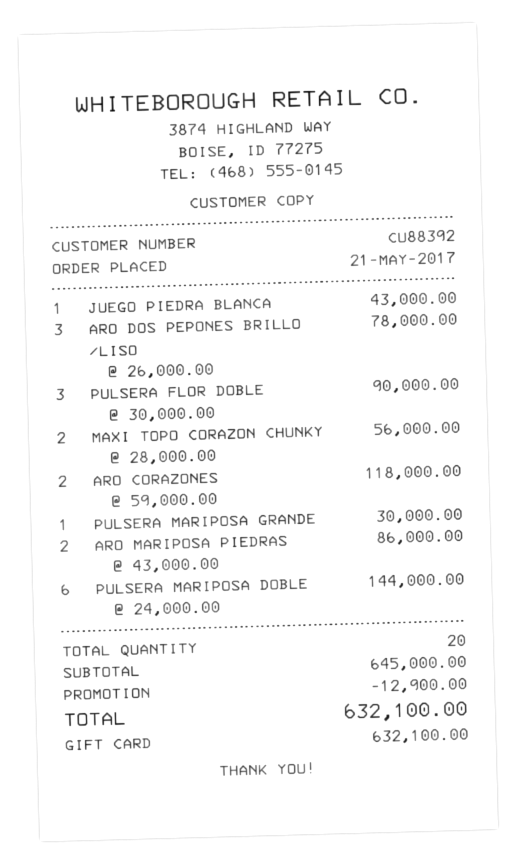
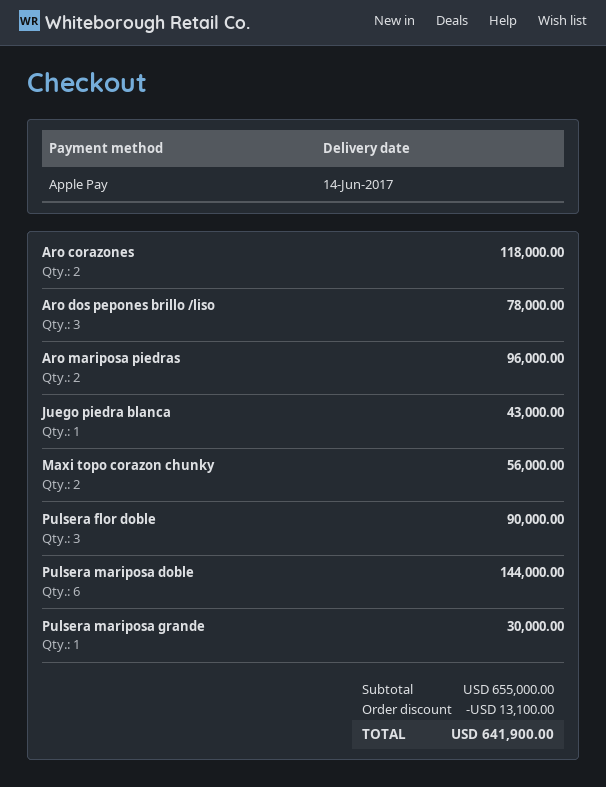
payment method: gift card -> Apple Pay
ARO MARIPOSA PIEDRAS: 2 for 86000.00 -> 2 for 96000.00
subtotal: 645000.00 -> 655000.00
discount: 12900.00 -> 13100.00
total: 632100.00 -> 641900.00

